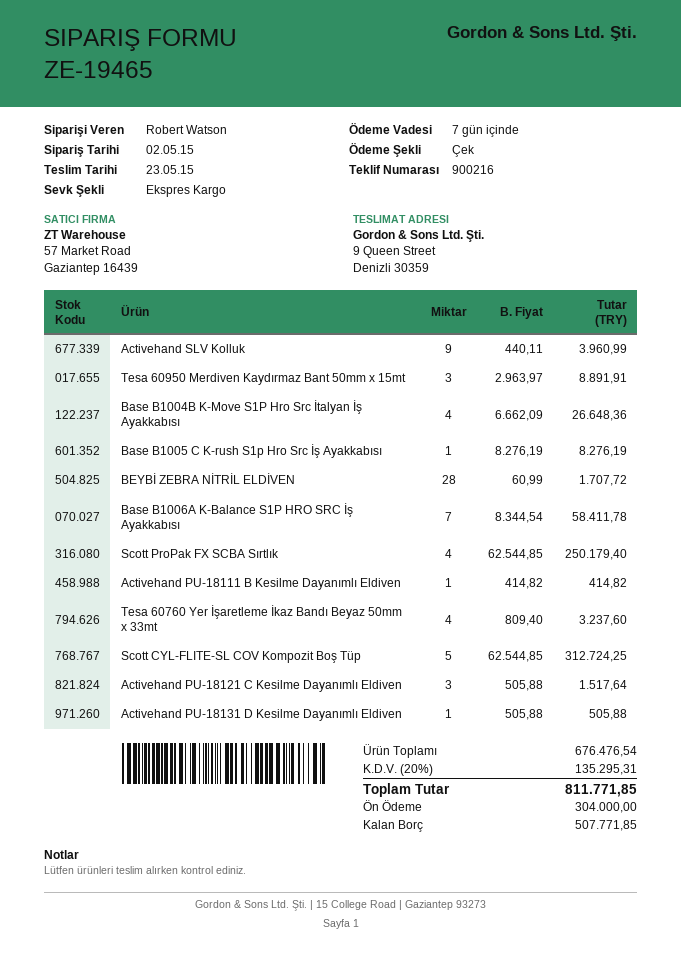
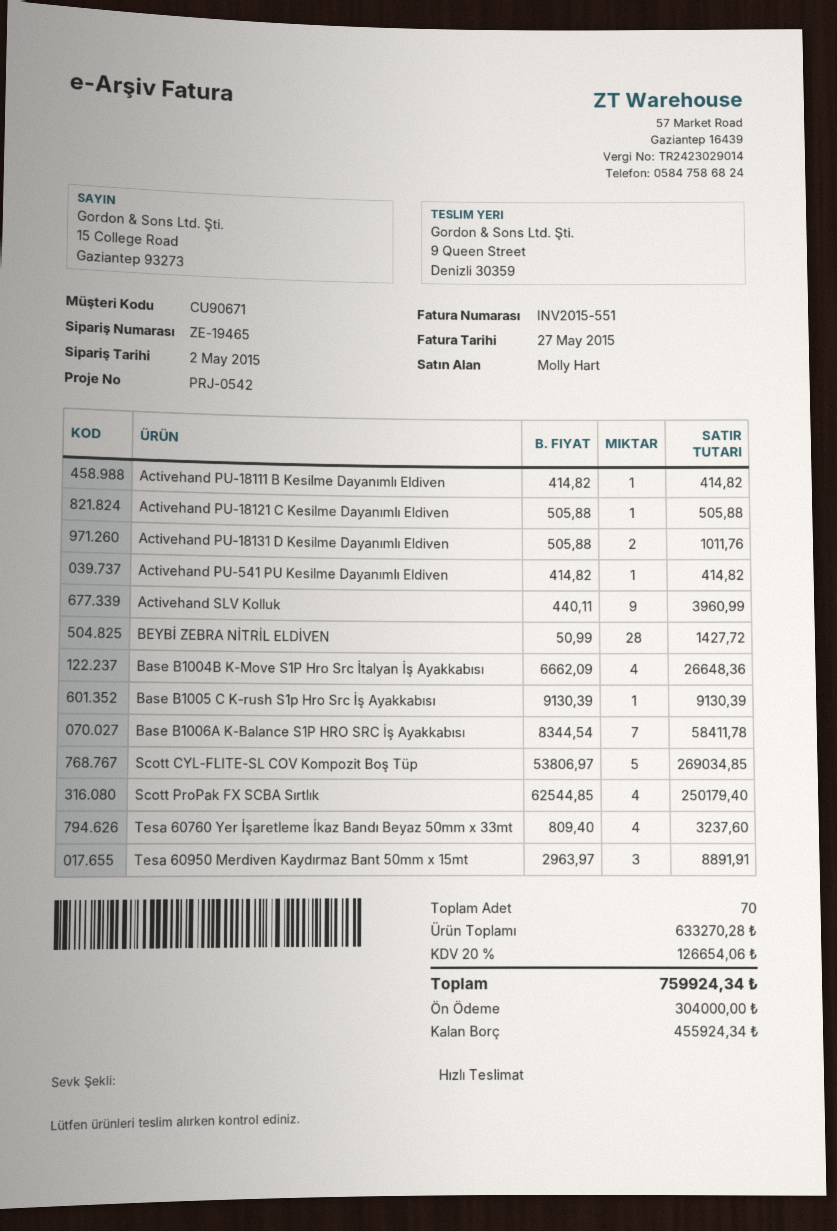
ordered by: Robert Watson -> Molly Hart
Base B1005 C K-rush S1p Hro Src İş Ayakkabısı: 1 x 8276.19 = 8276.19 -> 1 x 9130.39 = 9130.39
BEYBİ ZEBRA NİTRİL ELDİVEN: 28 x 60.99 = 1707.72 -> 28 x 50.99 = 1427.72
Scott CYL-FLITE-SL COV Kompozit Boş Tüp: 5 x 62544.85 = 312724.25 -> 5 x 53806.97 = 269034.85
Activehand PU-18121 C Kesilme Dayanımlı Eldiven: 3 x 505.88 = 1517.64 -> 1 x 505.88 = 505.88
Activehand PU-18131 D Kesilme Dayanımlı Eldiven: 1 x 505.88 = 505.88 -> 2 x 505.88 = 1011.76
Activehand PU-541 PU Kesilme Dayanımlı Eldiven: none -> 1 x 414.82 = 414.82
subtotal: 676476.54 -> 633270.28
tax: 20% = 135295.31 -> 20% = 126654.06
total: 811771.85 -> 759924.34
balance: 507771.85 -> 455924.34

